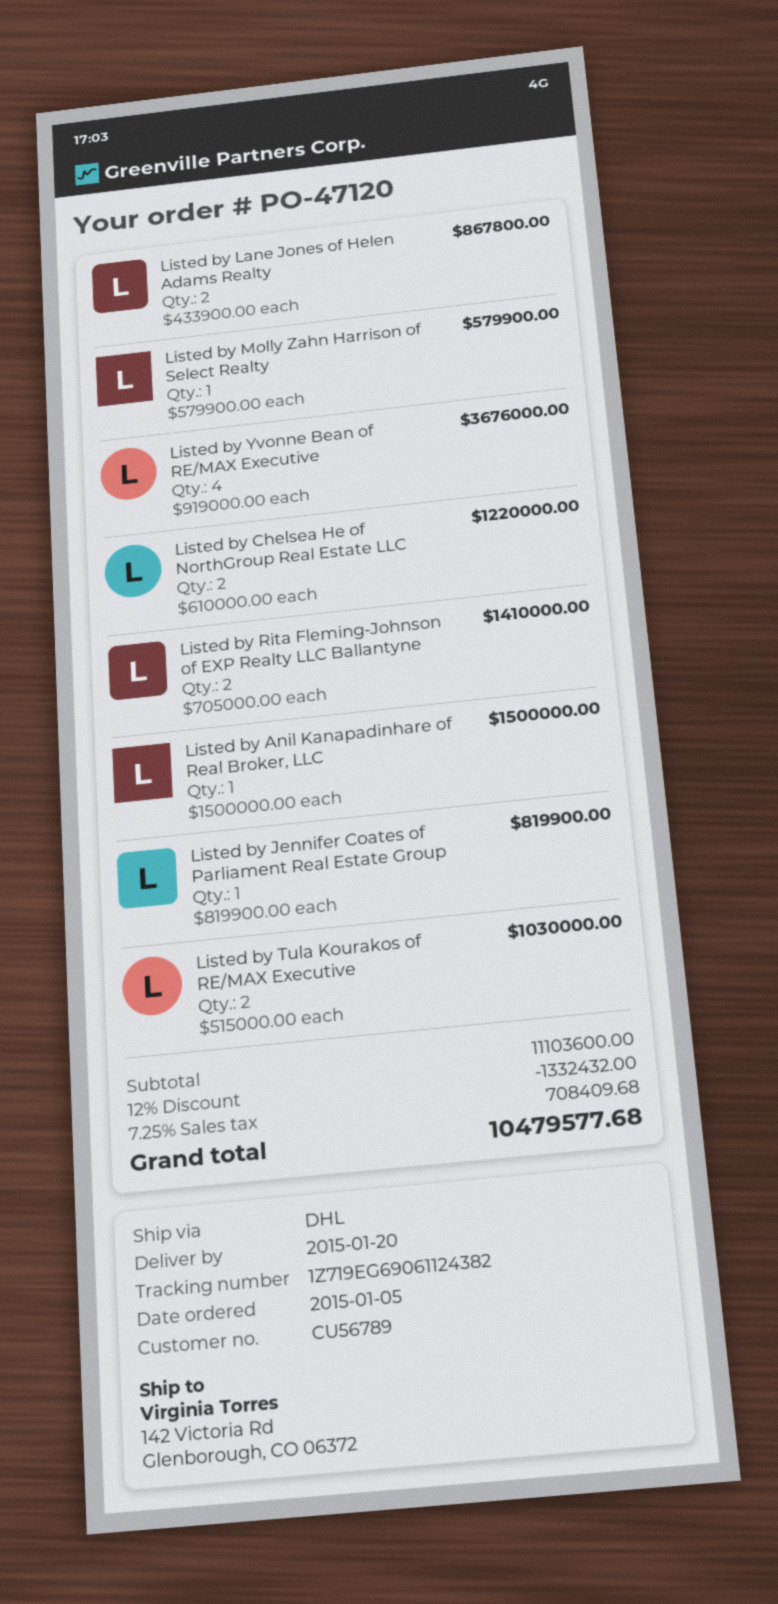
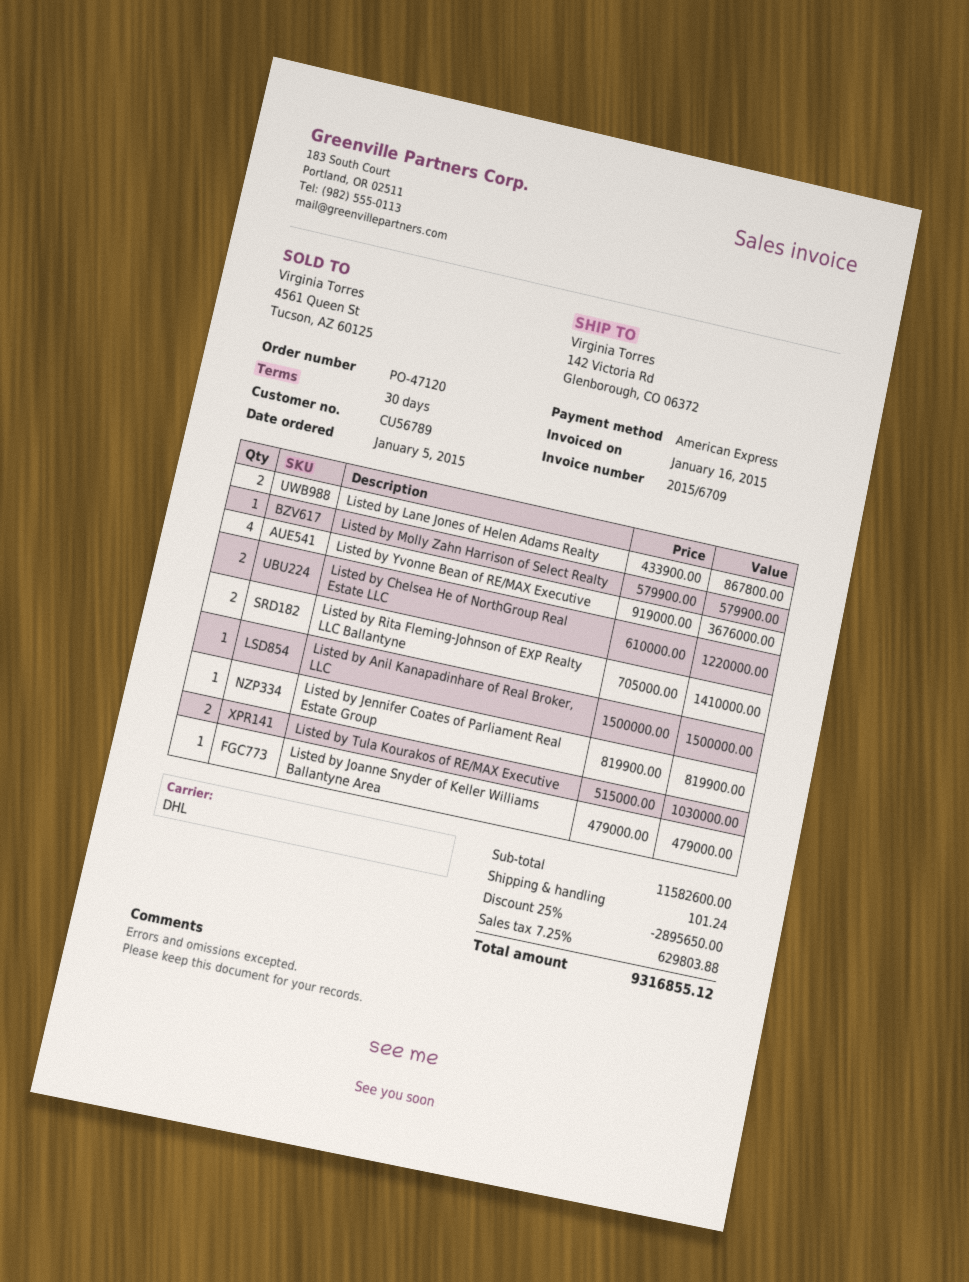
Listed by Joanne Snyder of Keller Williams Ballantyne Area: none -> 1 x 479000.00 = 479000.00
subtotal: 11103600.00 -> 11582600.00
discount: 12% = 1332432.00 -> 25% = 2895650.00
shipping: none -> 101.24
tax: 7.25% = 708409.68 -> 7.25% = 629803.88
total: 10479577.68 -> 9316855.12

